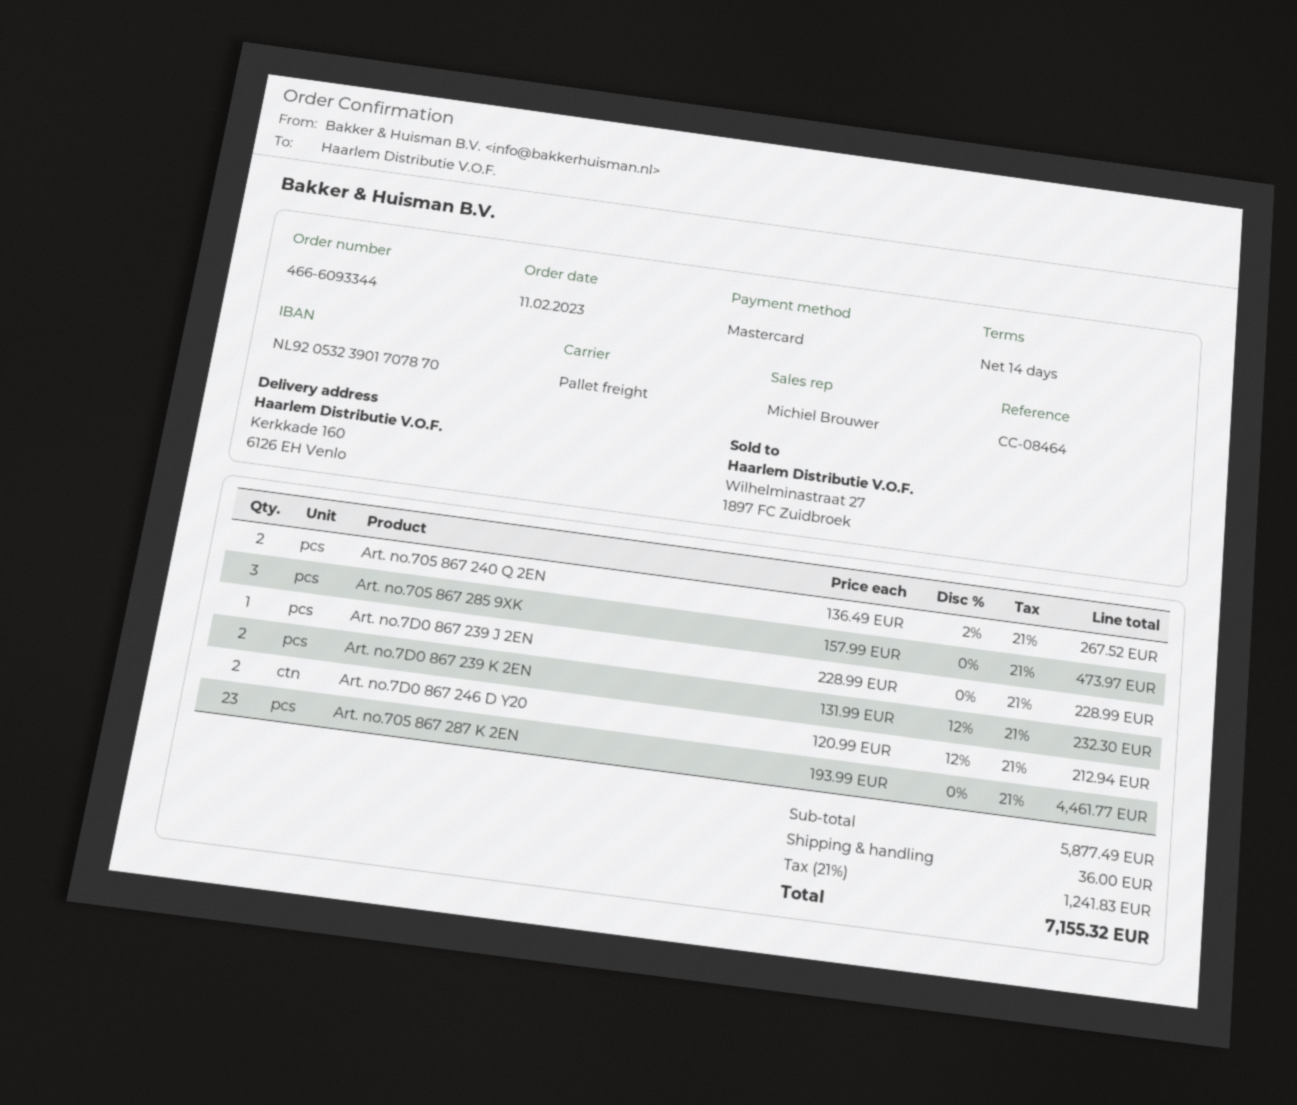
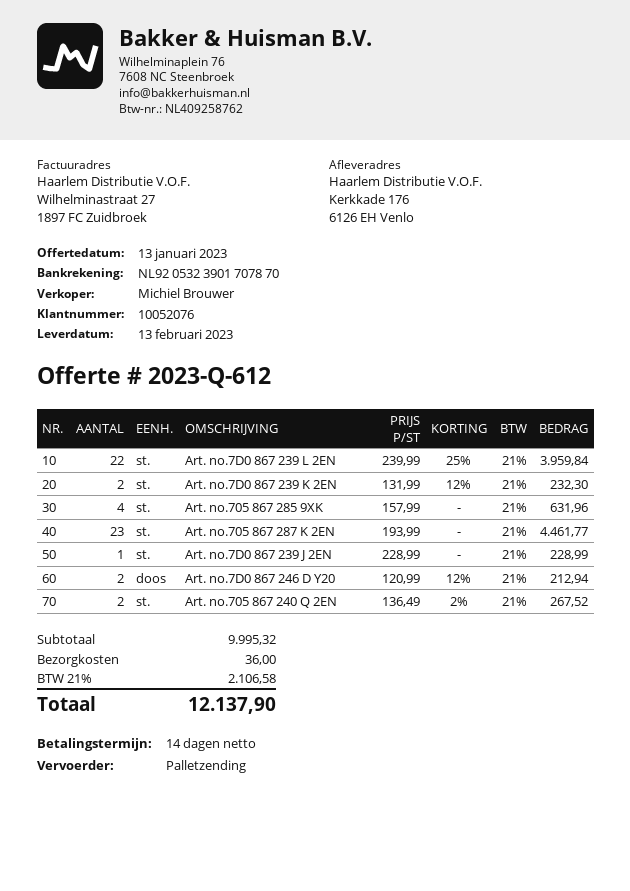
ship to: Kerkkade 160, 6126 EH Venlo -> Kerkkade 176, 6126 EH Venlo
Art. no.705 867 285 9XK: 3 x 157.99 = 473.97 -> 4 x 157.99 = 631.96
Art. no.7D0 867 239 L 2EN: none -> 22 x 239.99 - 25% = 3959.84
subtotal: 5877.49 -> 9995.32
tax: 21% = 1241.83 -> 21% = 2106.58
total: 7155.32 -> 12137.90

